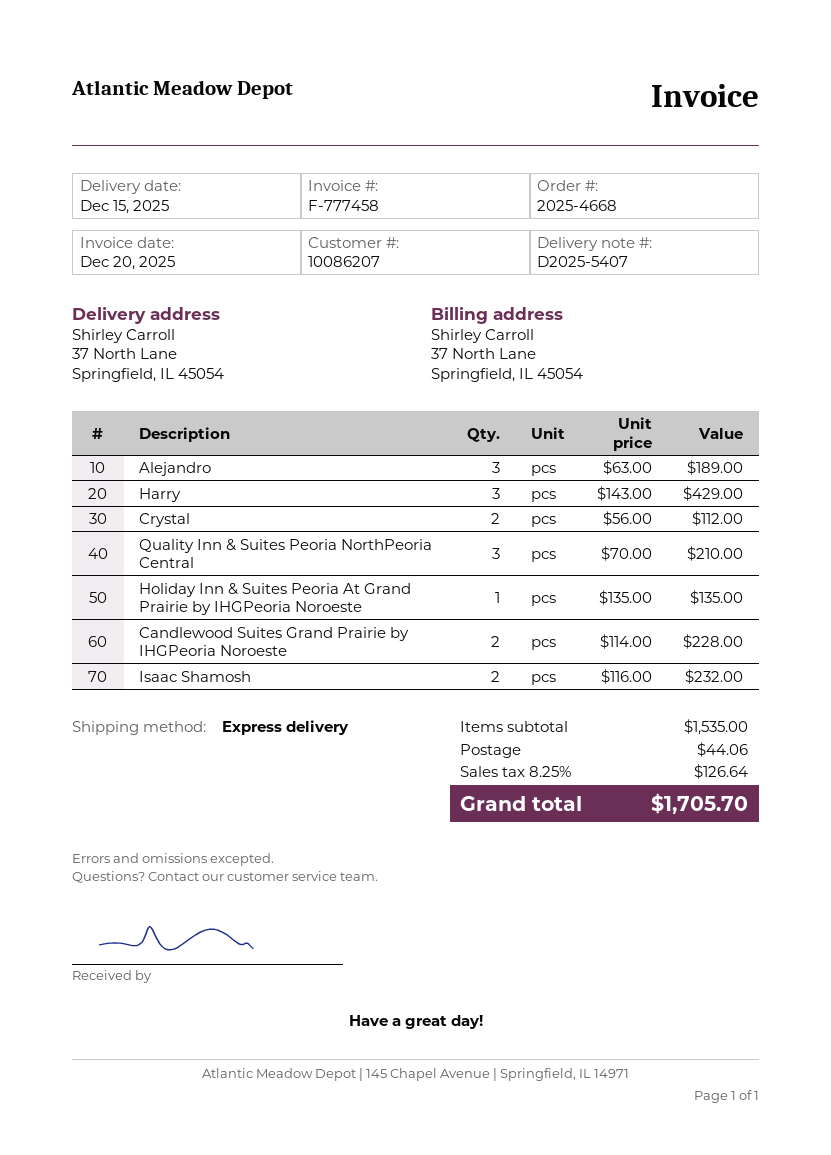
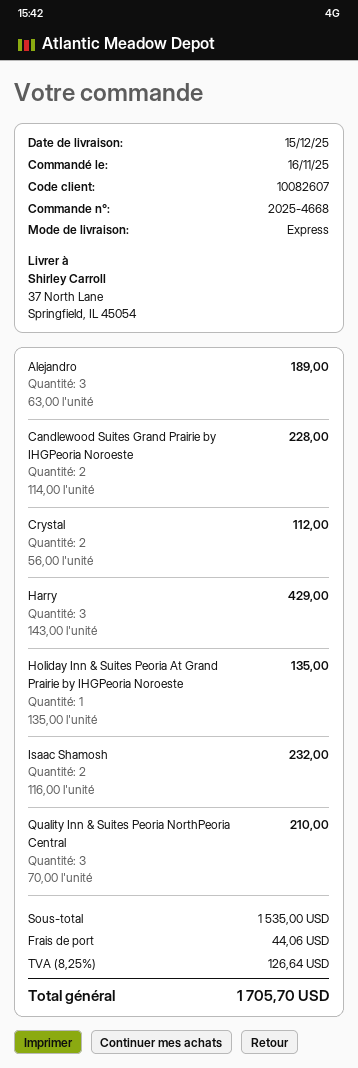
customer number: 10086207 -> 10082607

